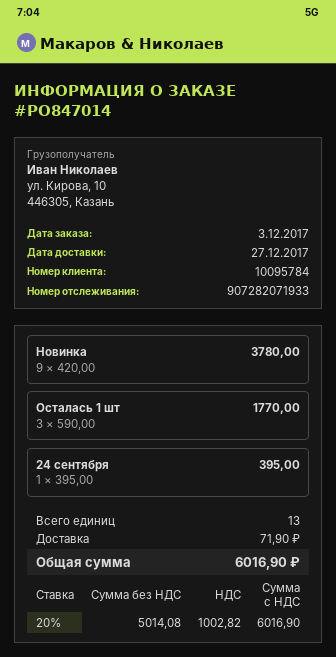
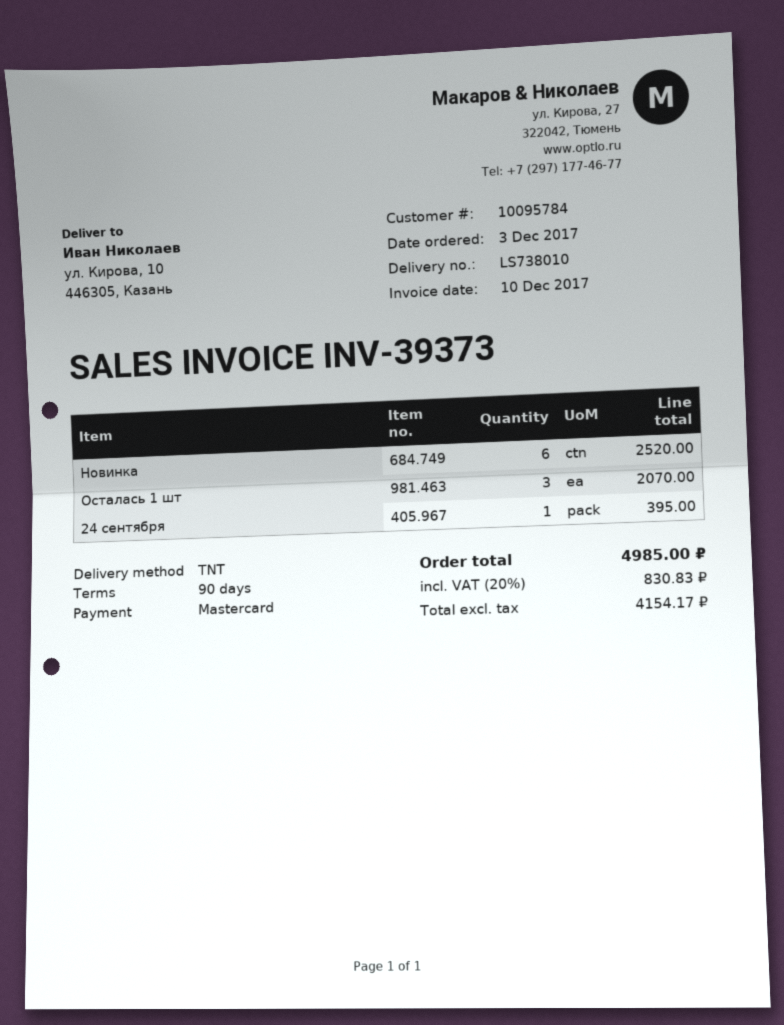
Новинка: 9 for 3780.00 -> 6 for 2520.00
Осталась 1 шт: 3 for 1770.00 -> 3 for 2070.00
shipping: 71.90 -> none
net: 5014.08 -> 4154.17
tax: 20% = 1002.82 -> 20% = 830.83
total: 6016.90 -> 4985.00

